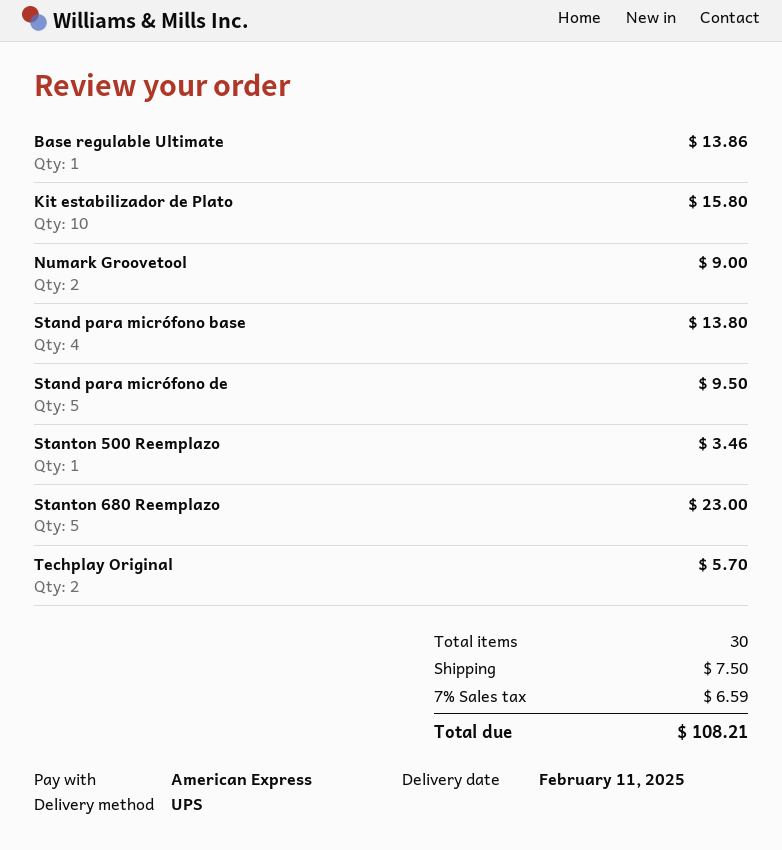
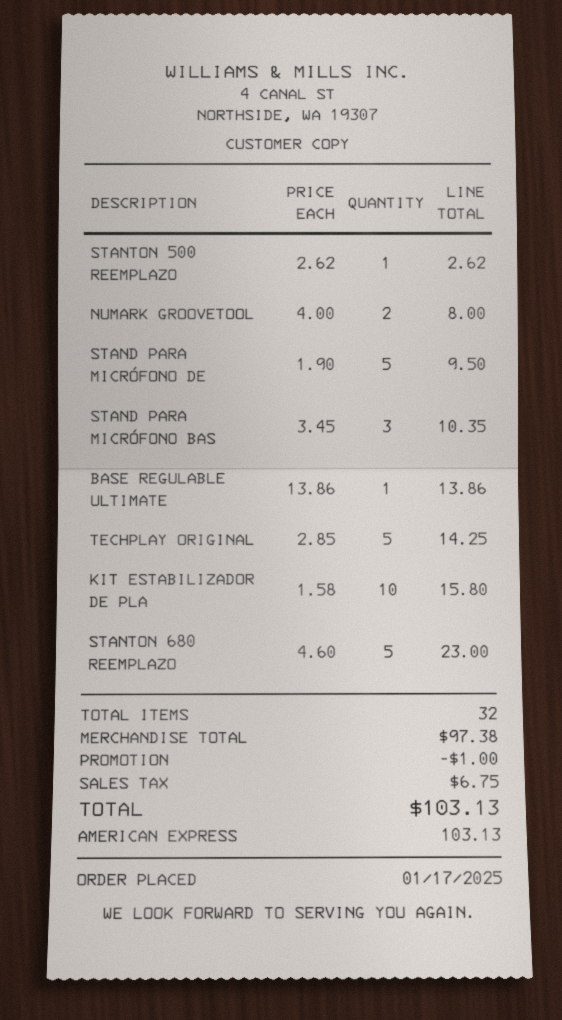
Numark Groovetool: 2 for 9.00 -> 2 for 8.00
Stand para micrófono base: 4 for 13.80 -> 3 for 10.35
Stanton 500 Reemplazo: 1 for 3.46 -> 1 for 2.62
Techplay Original: 2 for 5.70 -> 5 for 14.25
total quantity: 30 -> 32
discount: none -> 1.00
shipping: 7.50 -> none
tax: 6.59 -> 6.75
total: 108.21 -> 103.13

